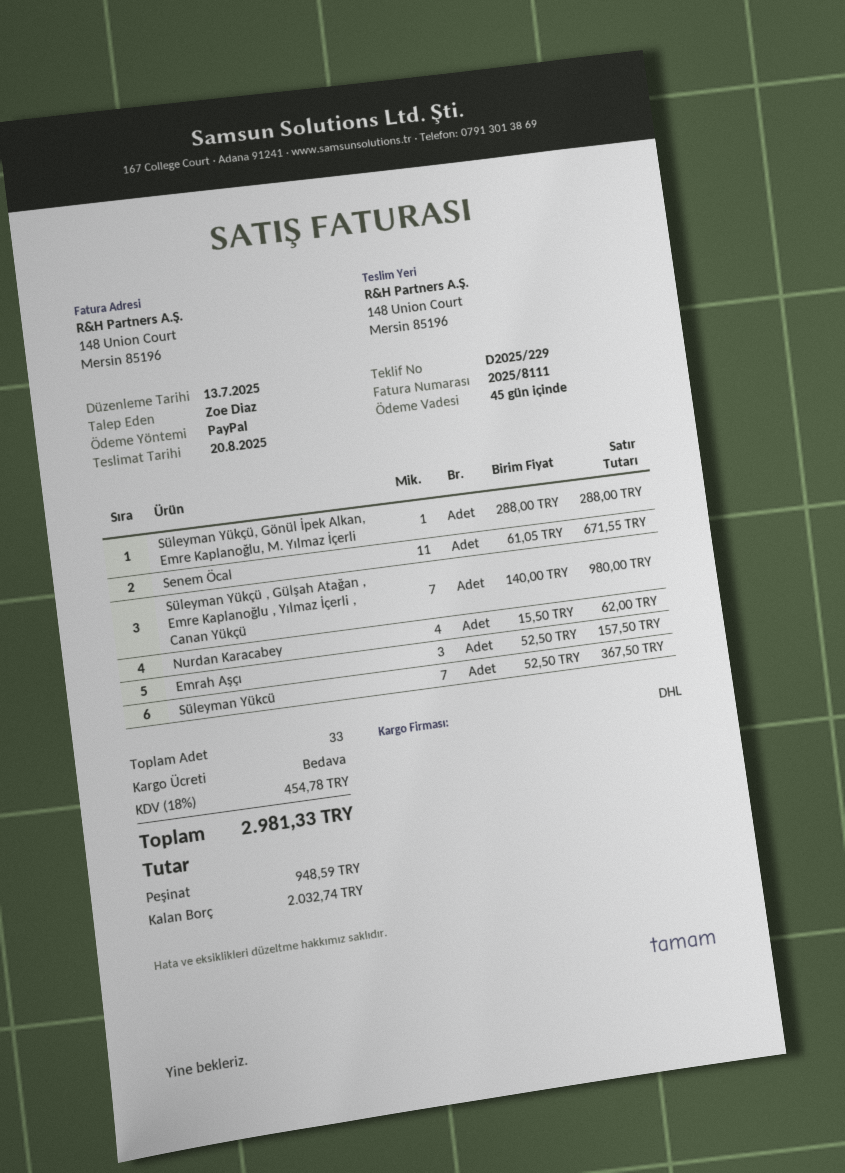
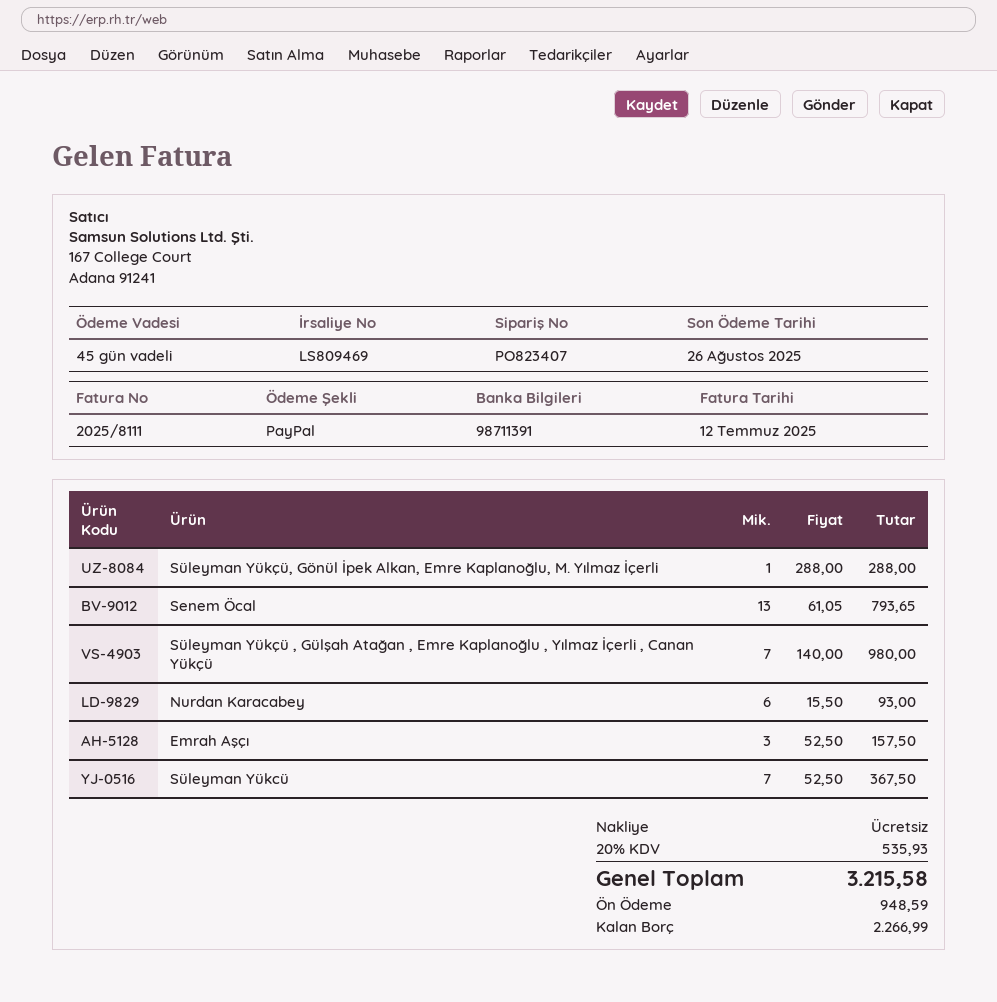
invoice date: 2025-07-13 -> 2025-07-12
Senem Öcal: 11 x 61.05 = 671.55 -> 13 x 61.05 = 793.65
Nurdan Karacabey: 4 x 15.50 = 62.00 -> 6 x 15.50 = 93.00
tax: 18% = 454.78 -> 20% = 535.93
total: 2981.33 -> 3215.58
balance: 2032.74 -> 2266.99

